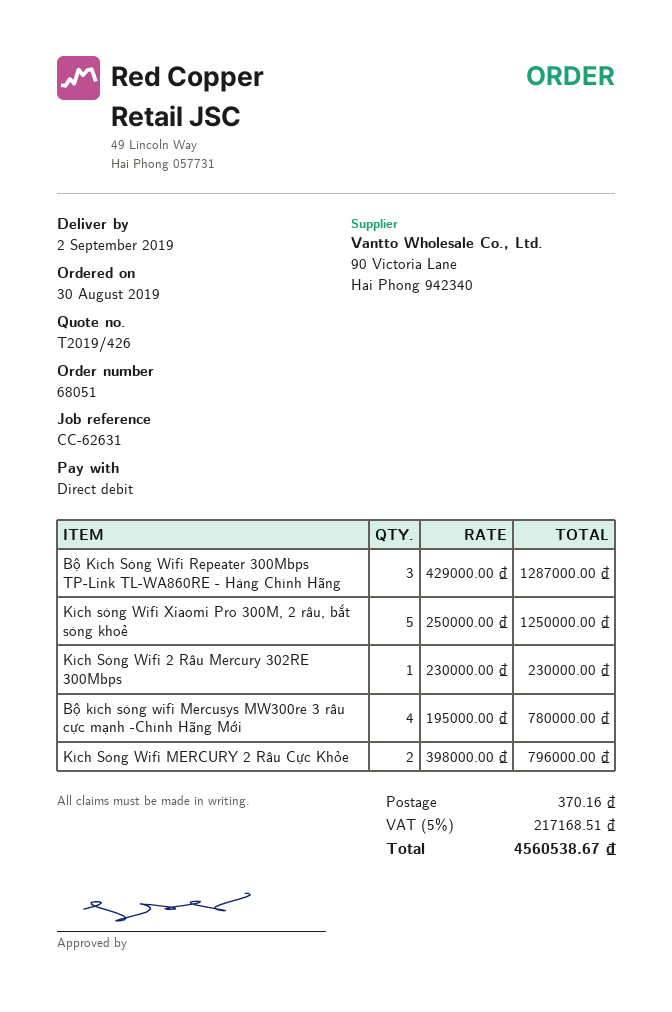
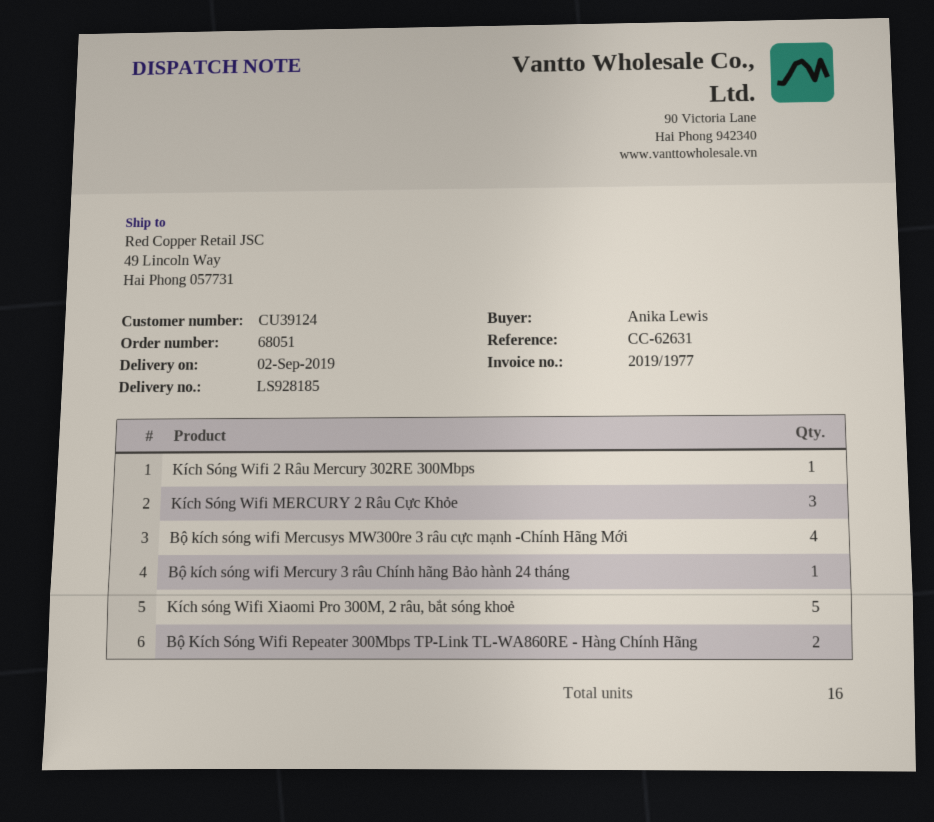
Bộ Kích Sóng Wifi Repeater 300Mbps TP-Link TL-WA860RE - Hàng Chính Hãng: 3 -> 2
Kích Sóng Wifi MERCURY 2 Râu Cực Khỏe: 2 -> 3
Bộ kích sóng wifi Mercury 3 râu Chính hãng Bảo hành 24 tháng: none -> 1

